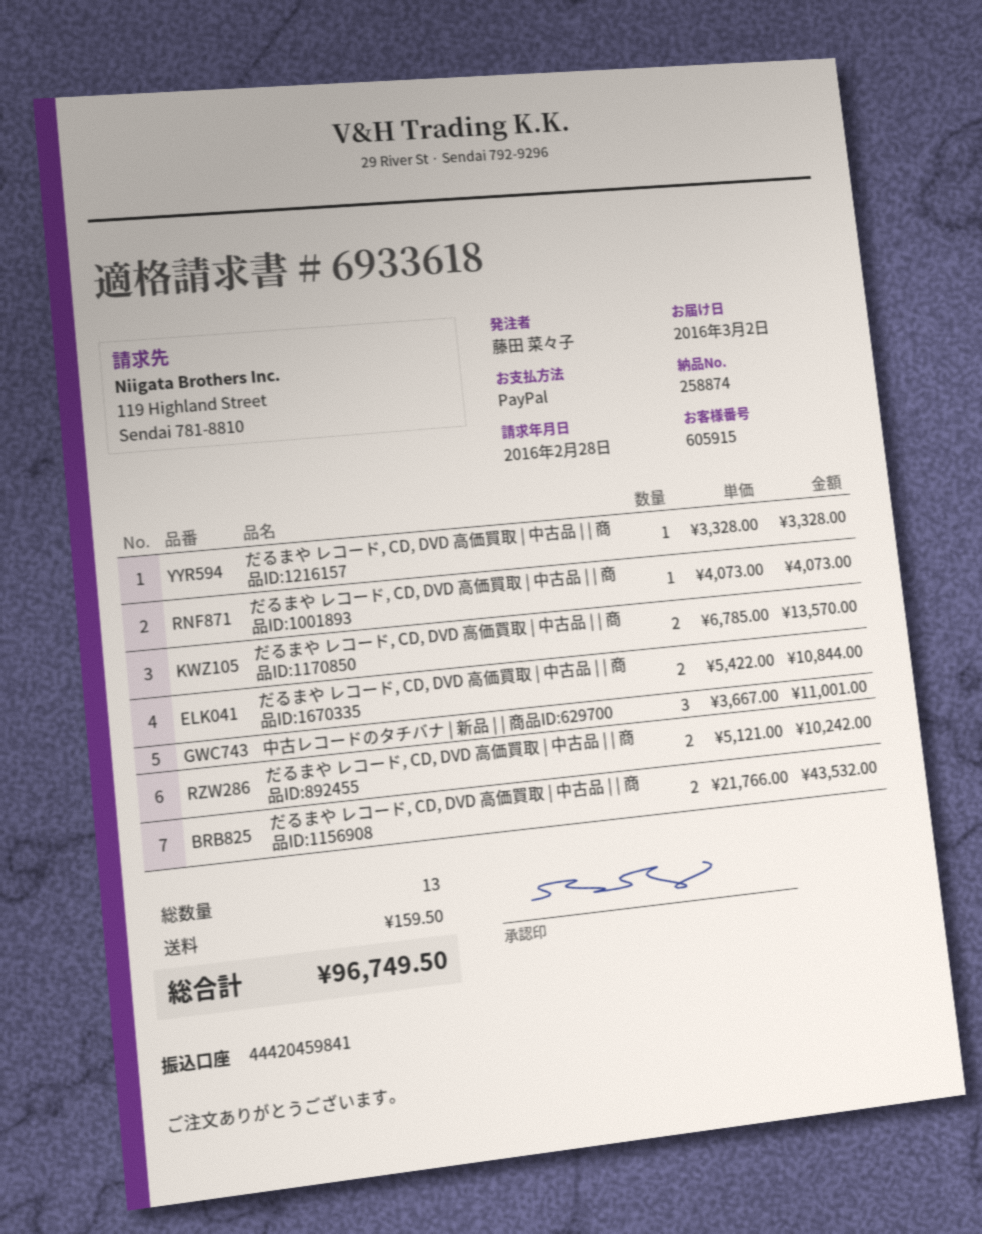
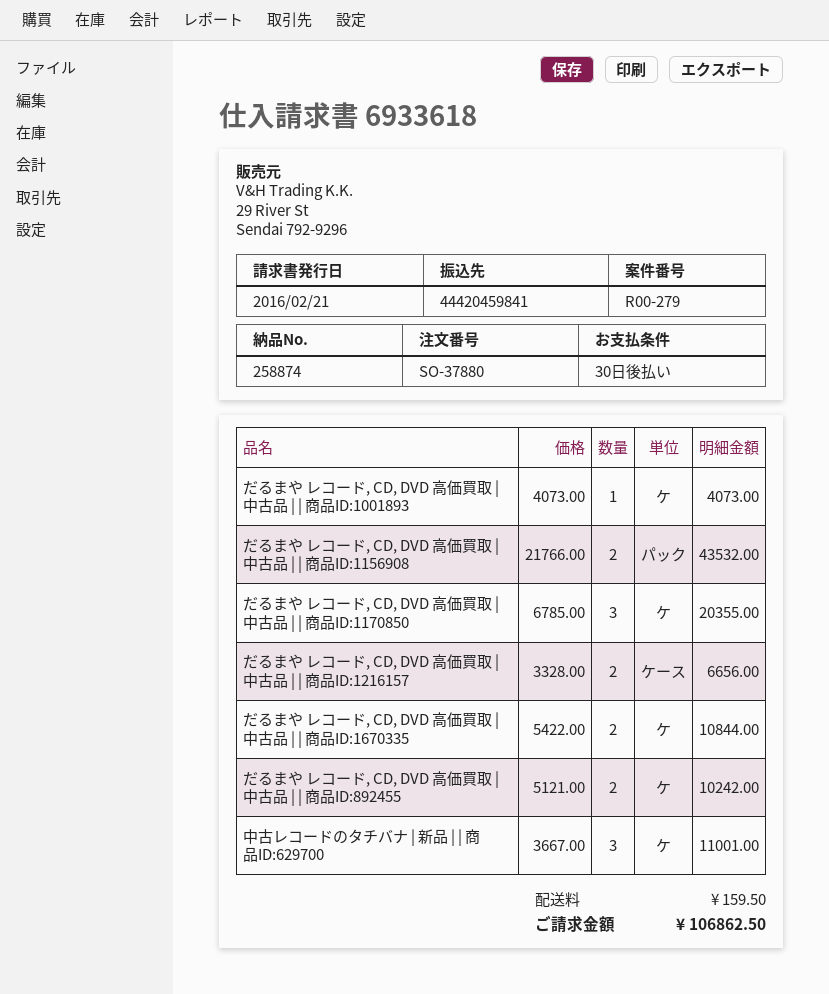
invoice date: 2016-02-28 -> 2016-02-21
だるまや レコード, CD, DVD 高価買取 | 中古品 | | 商品ID:1216157: 1 x 3328.00 = 3328.00 -> 2 x 3328.00 = 6656.00
だるまや レコード, CD, DVD 高価買取 | 中古品 | | 商品ID:1170850: 2 x 6785.00 = 13570.00 -> 3 x 6785.00 = 20355.00
total: 96749.50 -> 106862.50

